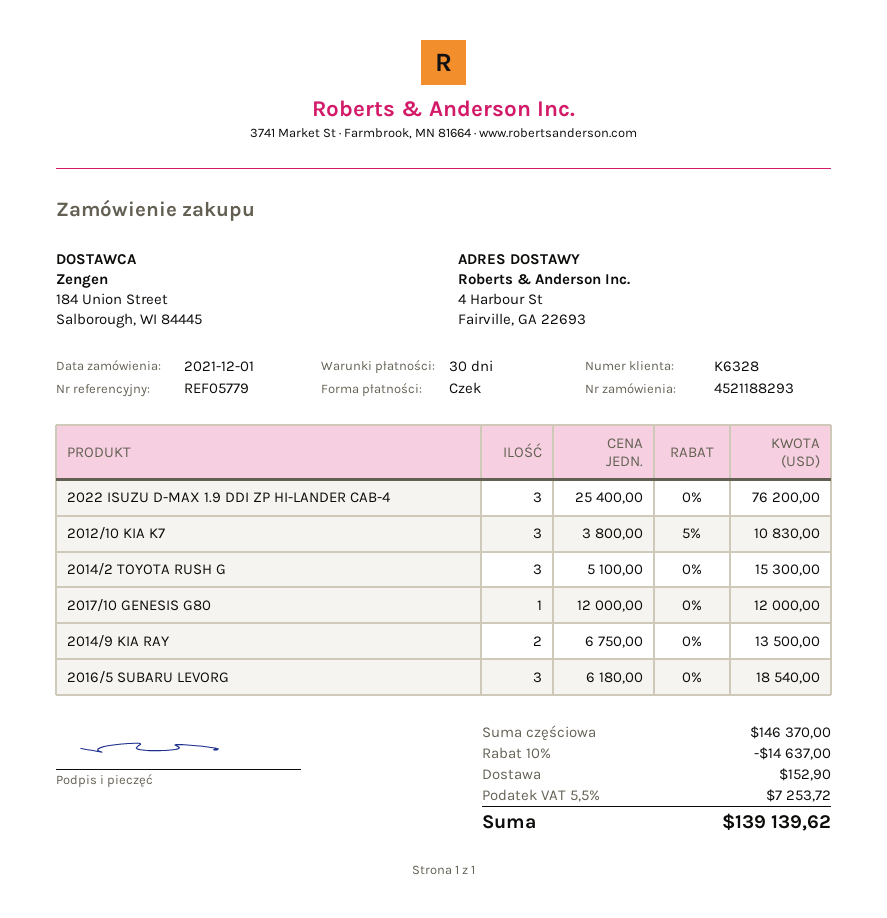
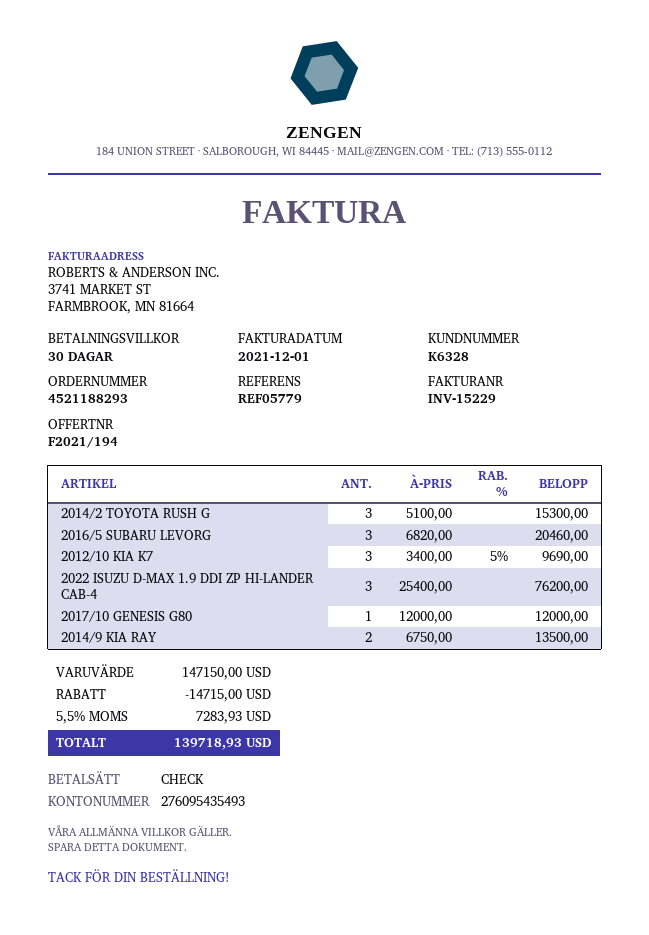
2012/10 KIA K7: 3 x 3800.00 - 5% = 10830.00 -> 3 x 3400.00 - 5% = 9690.00
2016/5 SUBARU LEVORG: 3 x 6180.00 = 18540.00 -> 3 x 6820.00 = 20460.00
subtotal: 146370.00 -> 147150.00
discount: 14637.00 -> 14715.00
shipping: 152.90 -> none
tax: 5.5% = 7253.72 -> 5.5% = 7283.93
total: 139139.62 -> 139718.93

